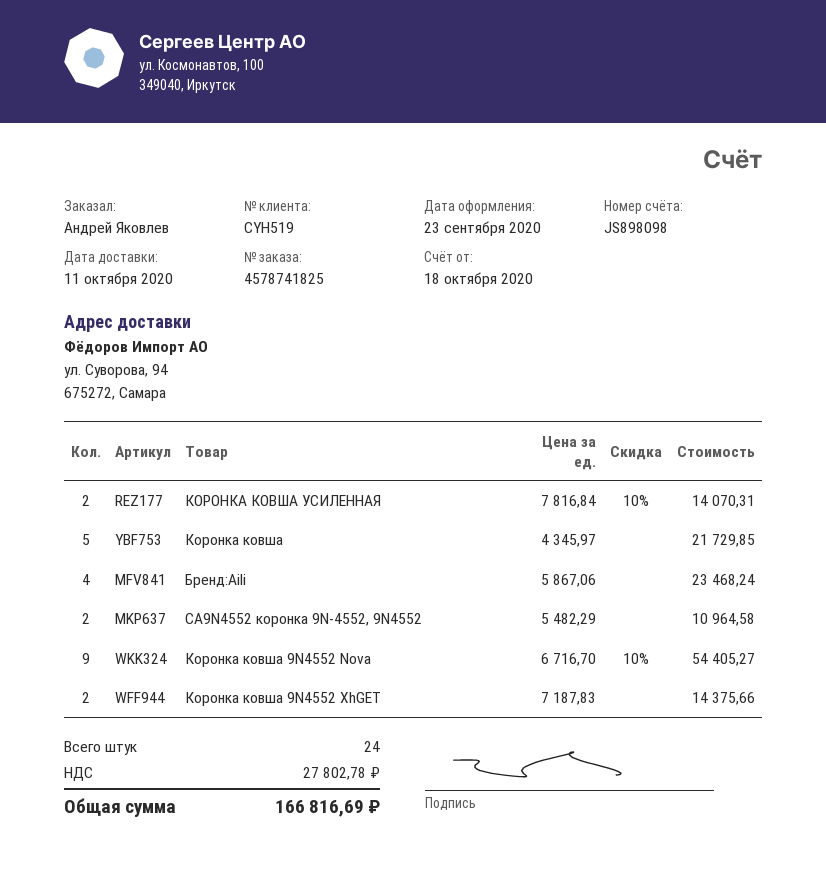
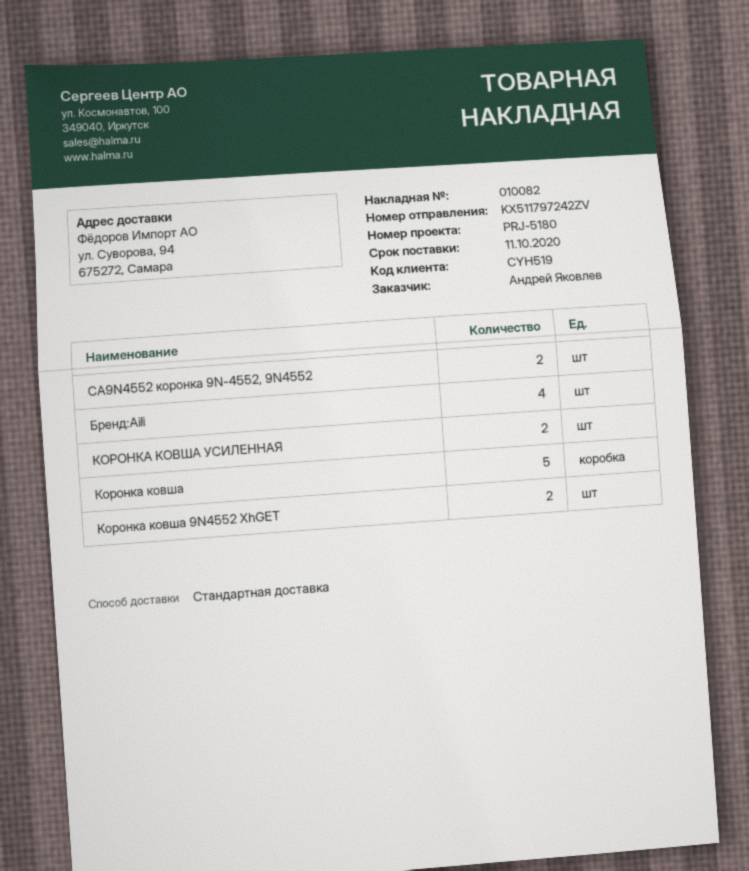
Коронка ковша 9N4552 Nova: 9 -> none

